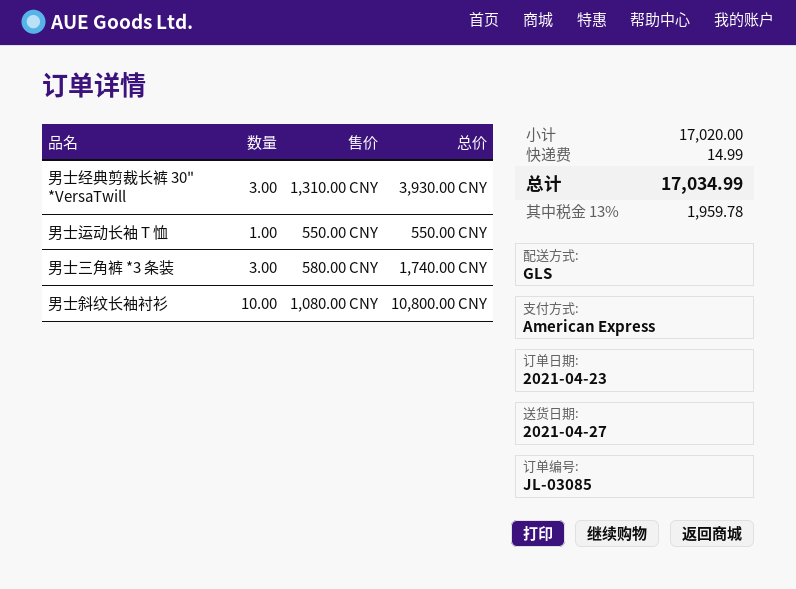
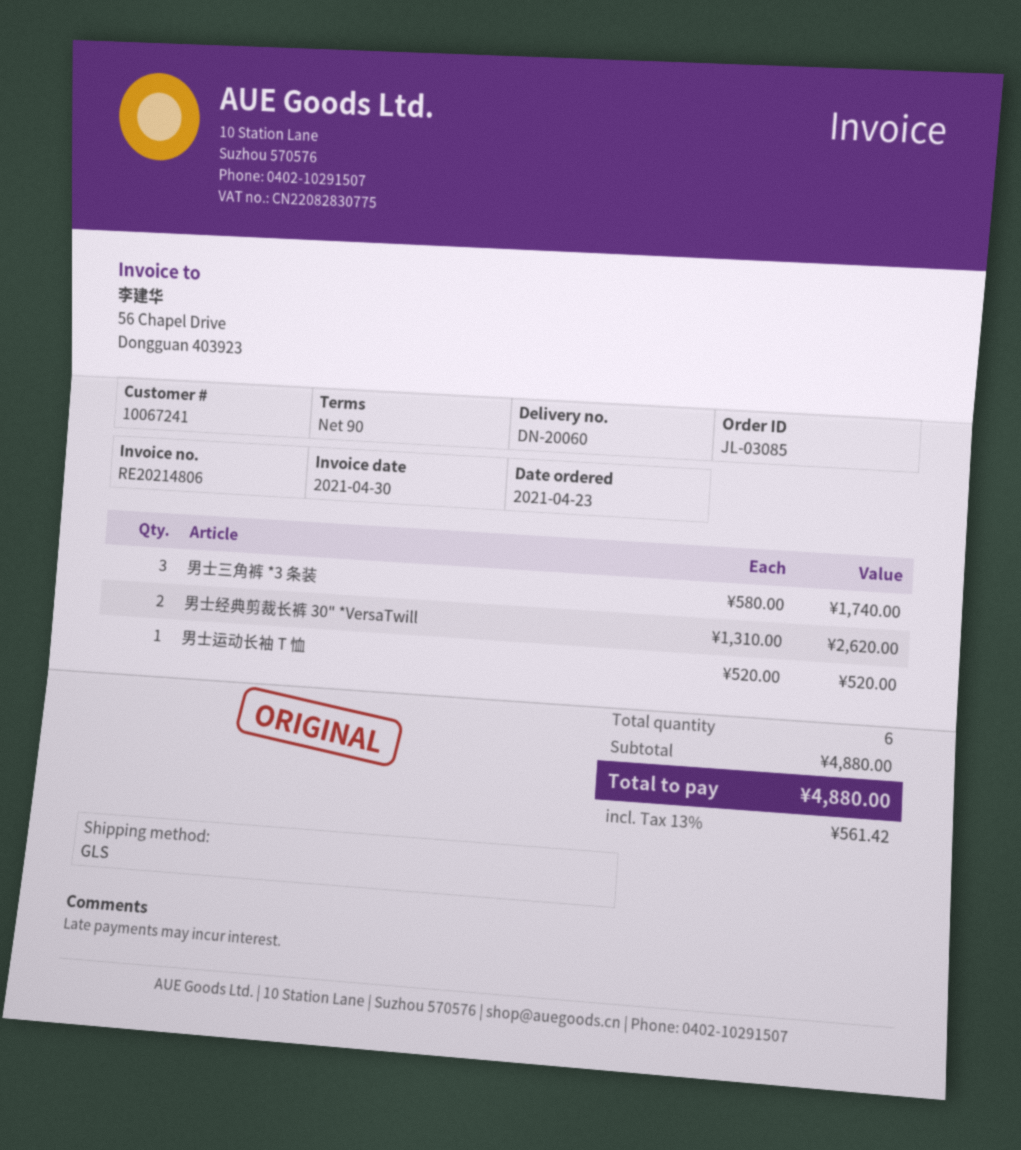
男士经典剪裁长裤 30" *VersaTwill: 3 x 1310.00 = 3930.00 -> 2 x 1310.00 = 2620.00
男士运动长袖 T 恤: 1 x 550.00 = 550.00 -> 1 x 520.00 = 520.00
男士斜纹长袖衬衫: 10 x 1080.00 = 10800.00 -> none
subtotal: 17020.00 -> 4880.00
shipping: 14.99 -> none
tax: 13% = 1959.78 -> 13% = 561.42
total: 17034.99 -> 4880.00

